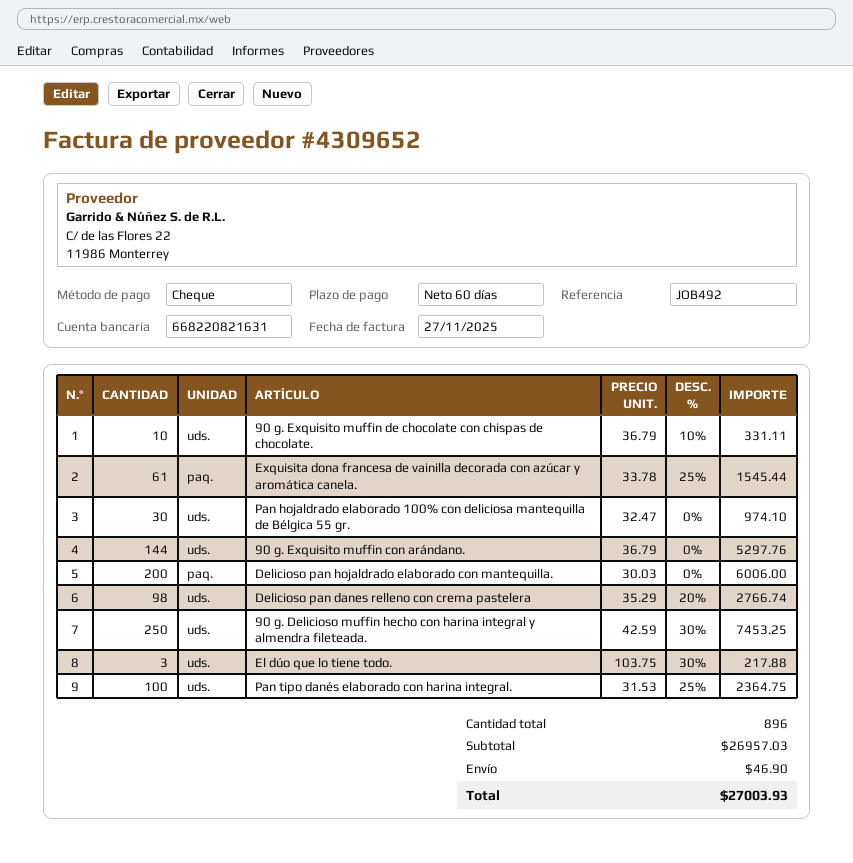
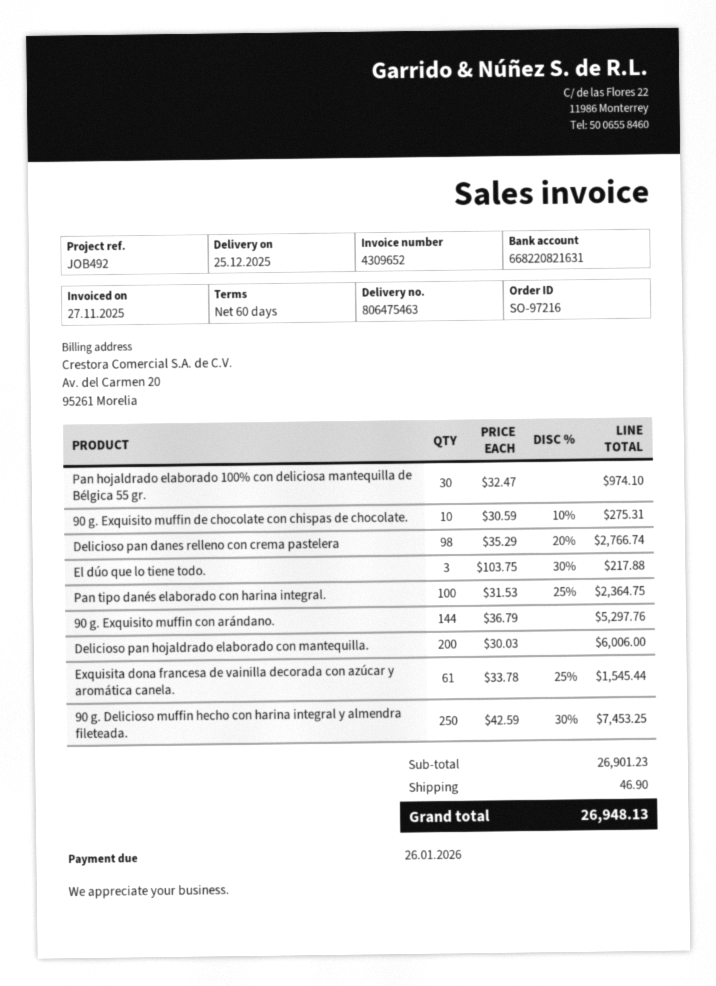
90 g. Exquisito muffin de chocolate con chispas de chocolate.: 10 x 36.79 - 10% = 331.11 -> 10 x 30.59 - 10% = 275.31
subtotal: 26957.03 -> 26901.23
total: 27003.93 -> 26948.13

